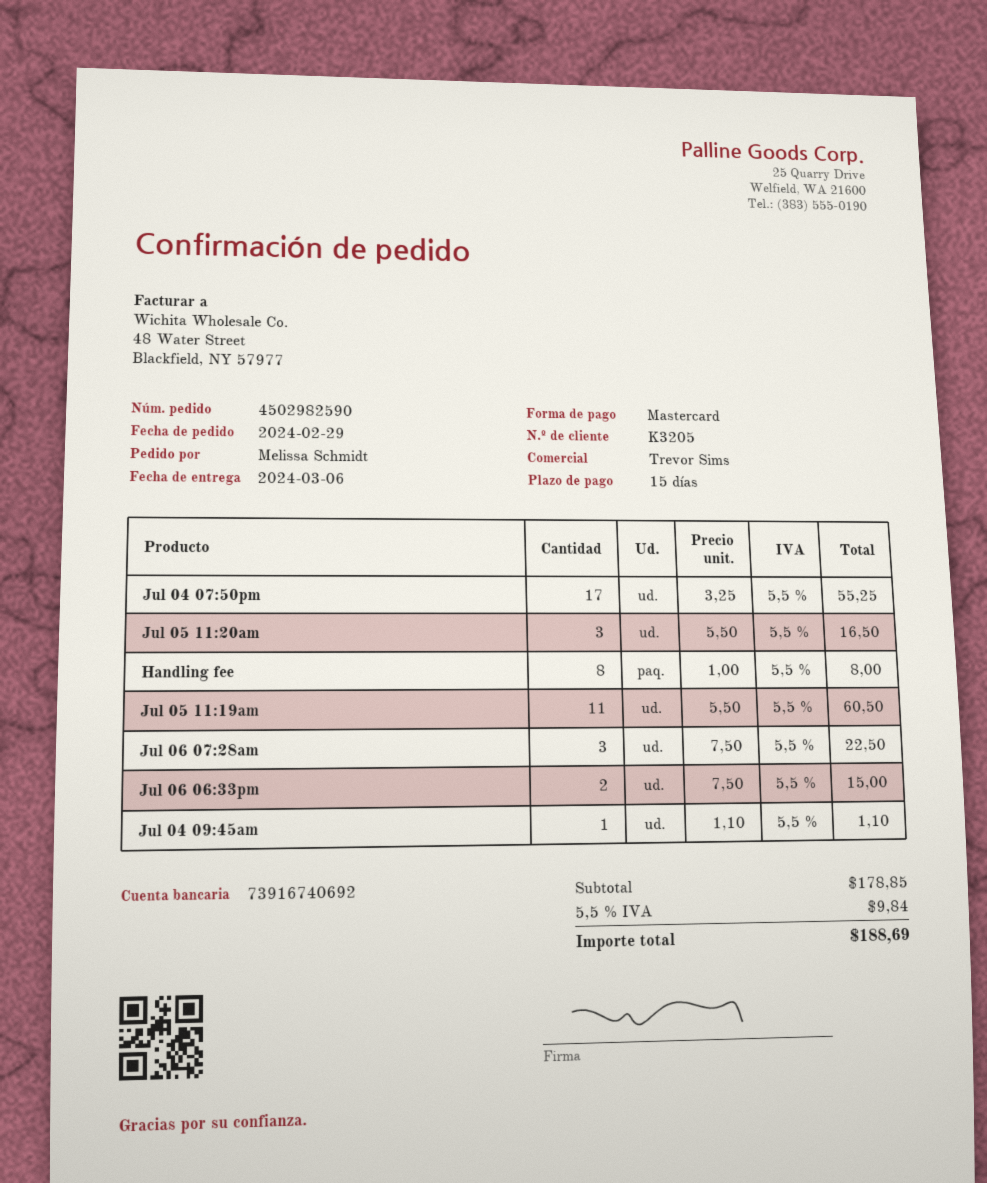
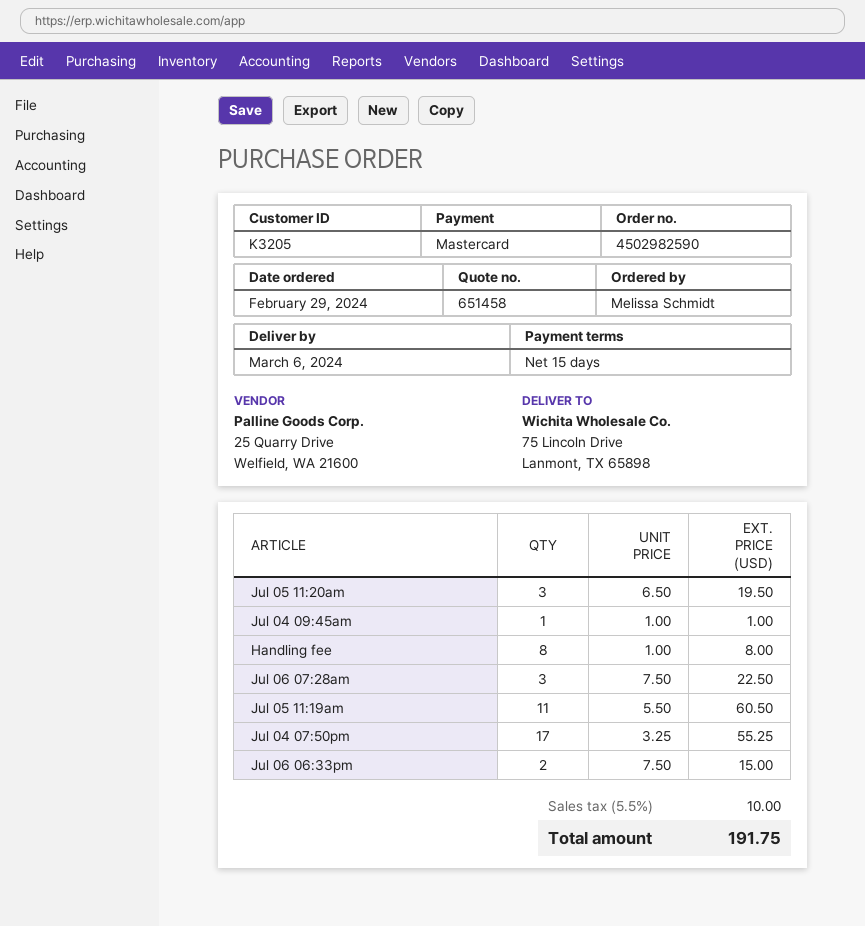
Jul 05 11:20am: 3 x 5.50 = 16.50 -> 3 x 6.50 = 19.50
Jul 04 09:45am: 1 x 1.10 = 1.10 -> 1 x 1.00 = 1.00
tax: 5.5% = 9.84 -> 5.5% = 10.00
total: 188.69 -> 191.75

